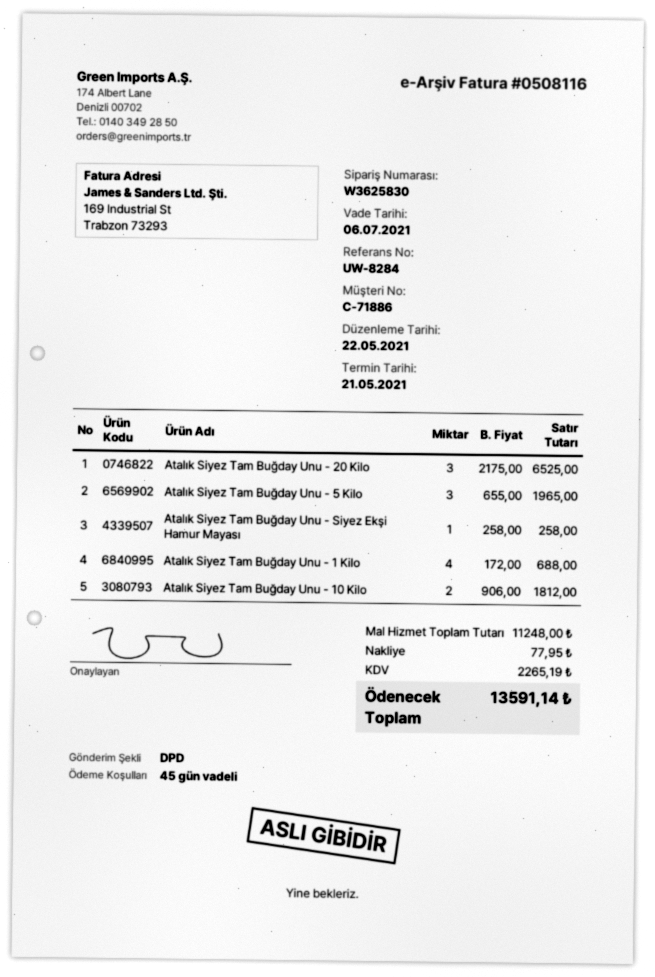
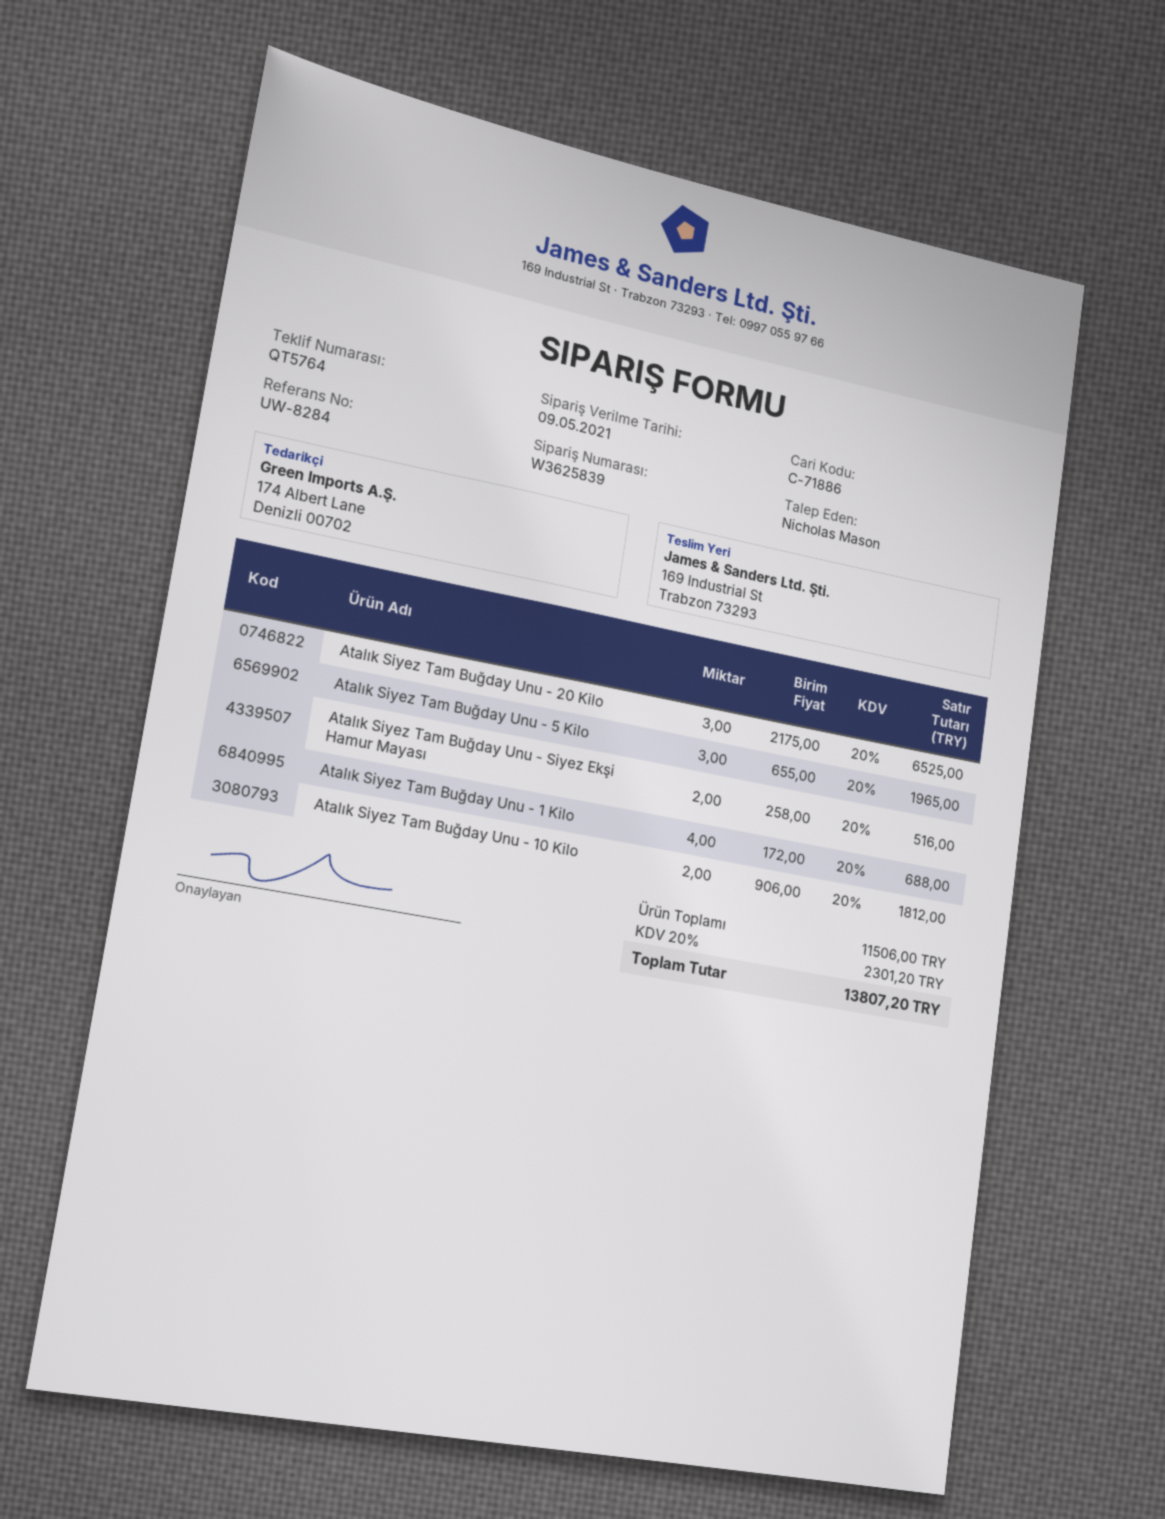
order number: W3625830 -> W3625839
Atalık Siyez Tam Buğday Unu - Siyez Ekşi Hamur Mayası: 1 x 258.00 = 258.00 -> 2 x 258.00 = 516.00
subtotal: 11248.00 -> 11506.00
shipping: 77.95 -> none
tax: 2265.19 -> 2301.20
total: 13591.14 -> 13807.20

